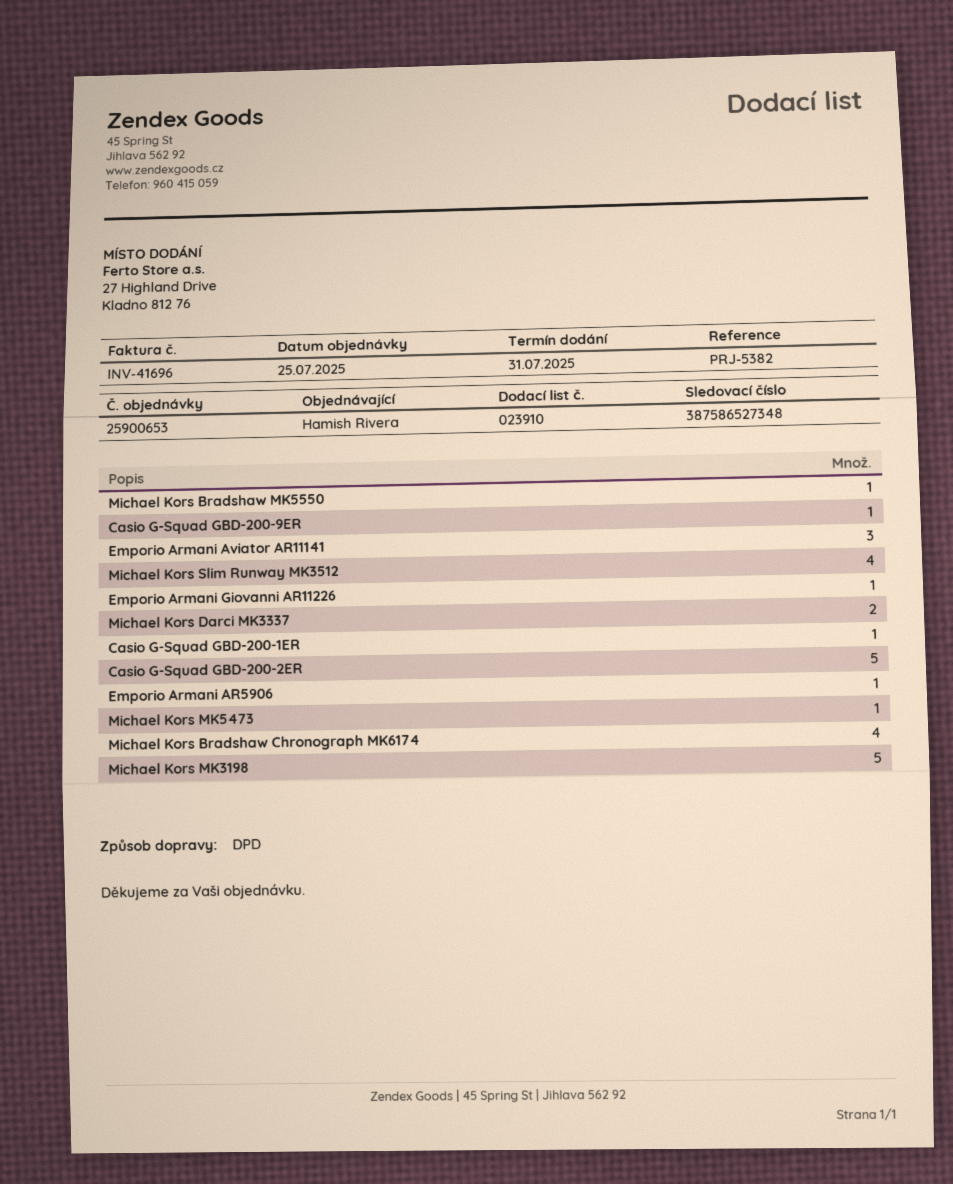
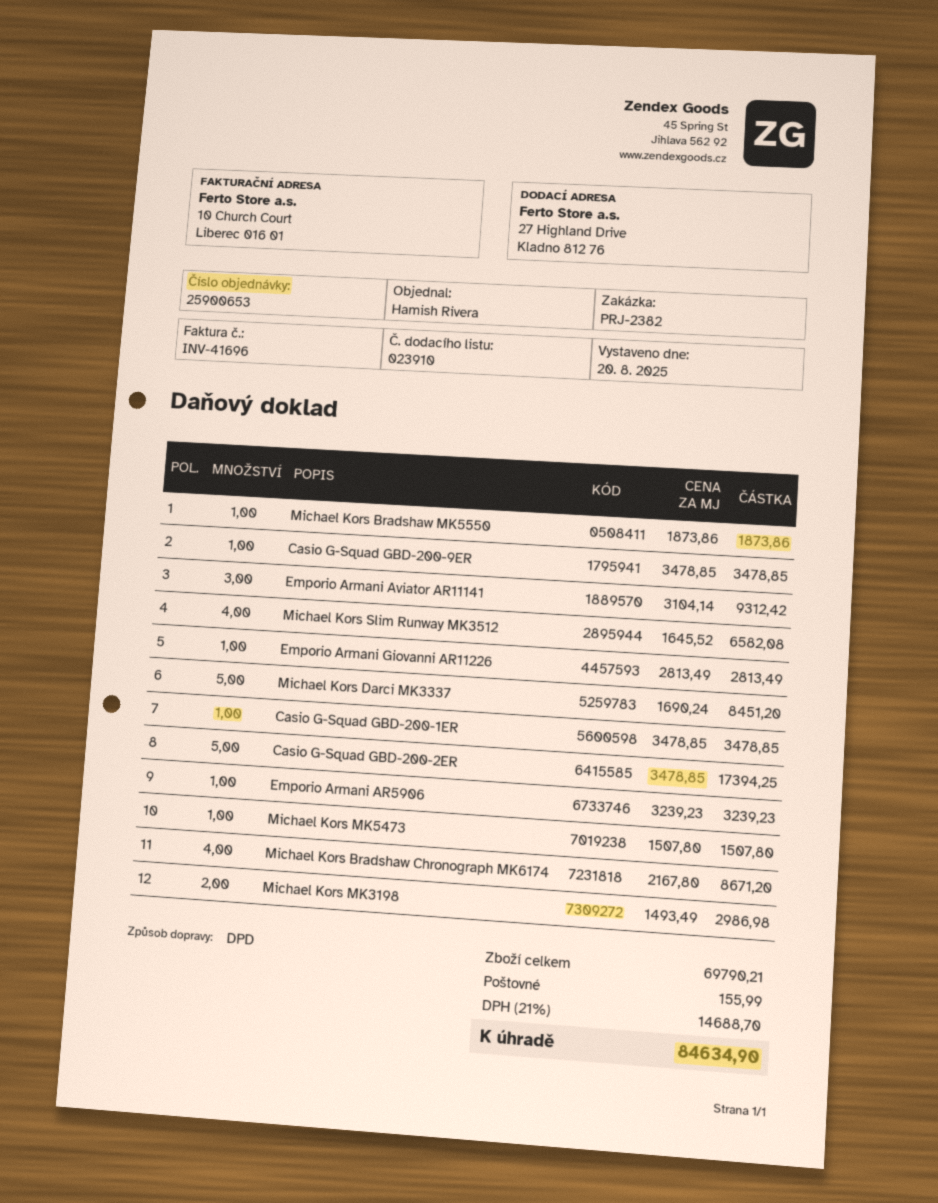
reference: PRJ-5382 -> PRJ-2382
Michael Kors Darci MK3337: 2 -> 5
Michael Kors MK3198: 5 -> 2

